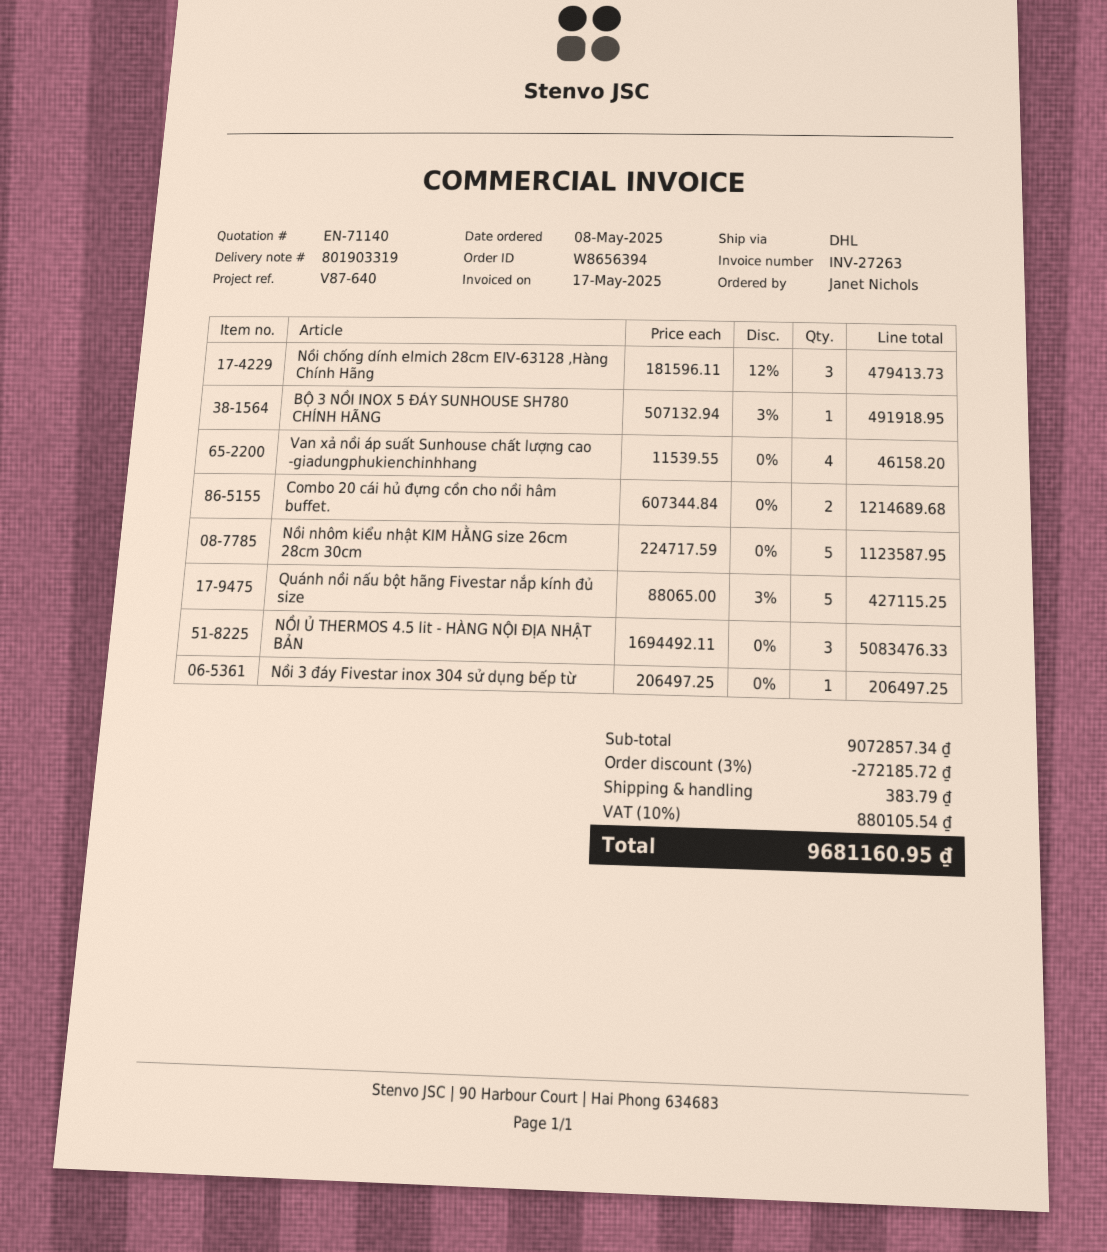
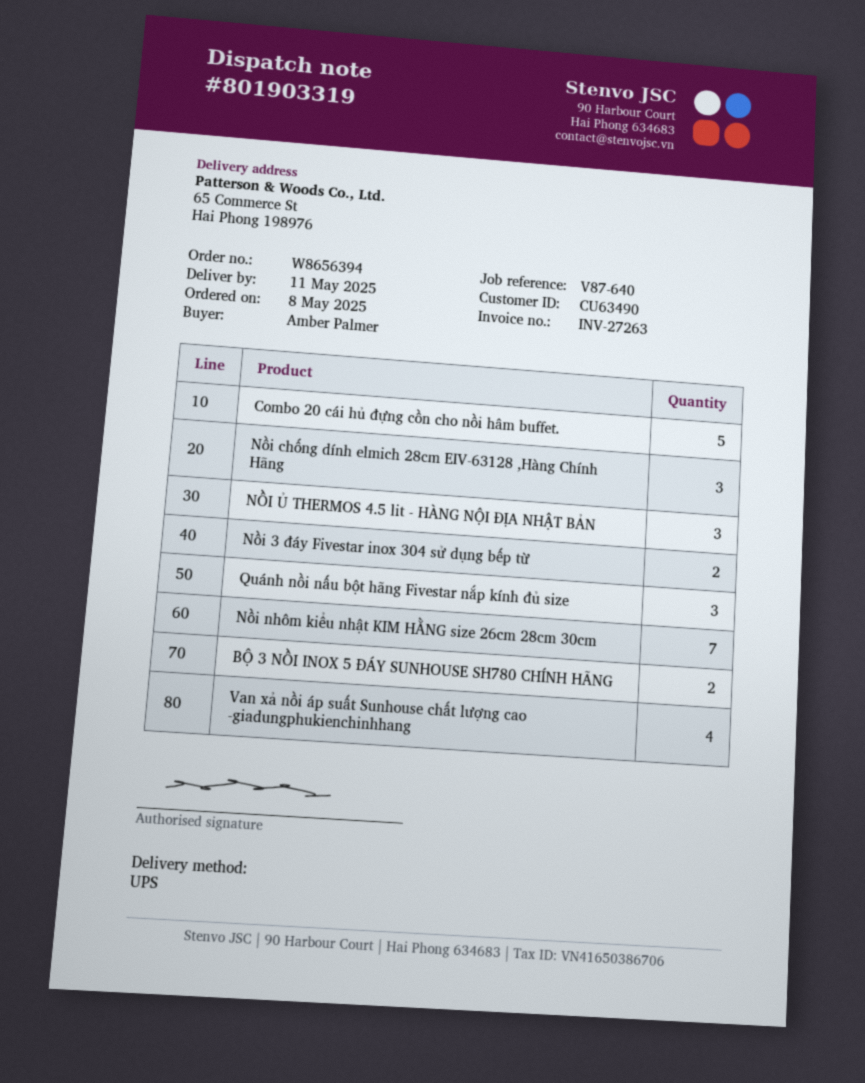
ordered by: Janet Nichols -> Amber Palmer
shipping method: DHL -> UPS
BỘ 3 NỒI INOX 5 ĐÁY SUNHOUSE SH780 CHÍNH HÃNG: 1 -> 2
Combo 20 cái hủ đựng cồn cho nồi hâm buffet.: 2 -> 5
Nồi nhôm kiểu nhật KIM HẰNG size 26cm 28cm 30cm: 5 -> 7
Quánh nồi nấu bột hãng Fivestar nắp kính đủ size: 5 -> 3
Nồi 3 đáy Fivestar inox 304 sử dụng bếp từ: 1 -> 2

